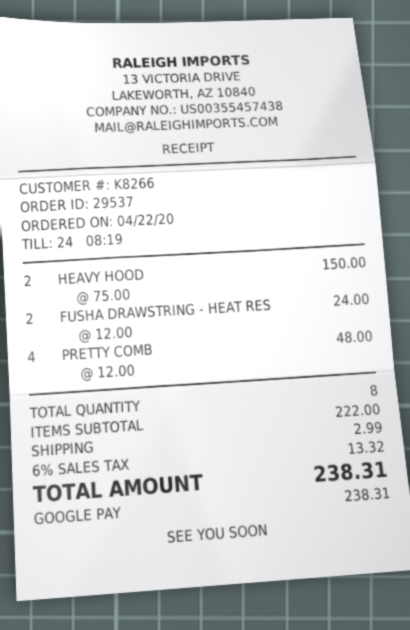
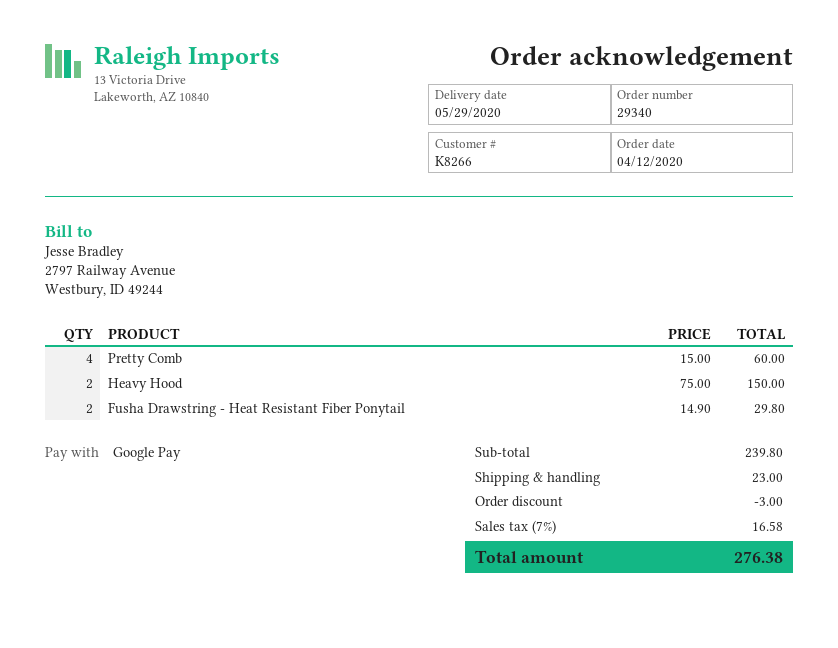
order number: 29537 -> 29340
order date: 2020-04-22 -> 2020-04-12
FUSHA DRAWSTRING - HEAT RES: 2 x 12.00 = 24.00 -> 2 x 14.90 = 29.80
PRETTY COMB: 4 x 12.00 = 48.00 -> 4 x 15.00 = 60.00
subtotal: 222.00 -> 239.80
discount: none -> 3.00
shipping: 2.99 -> 23.00
tax: 6% = 13.32 -> 7% = 16.58
total: 238.31 -> 276.38

